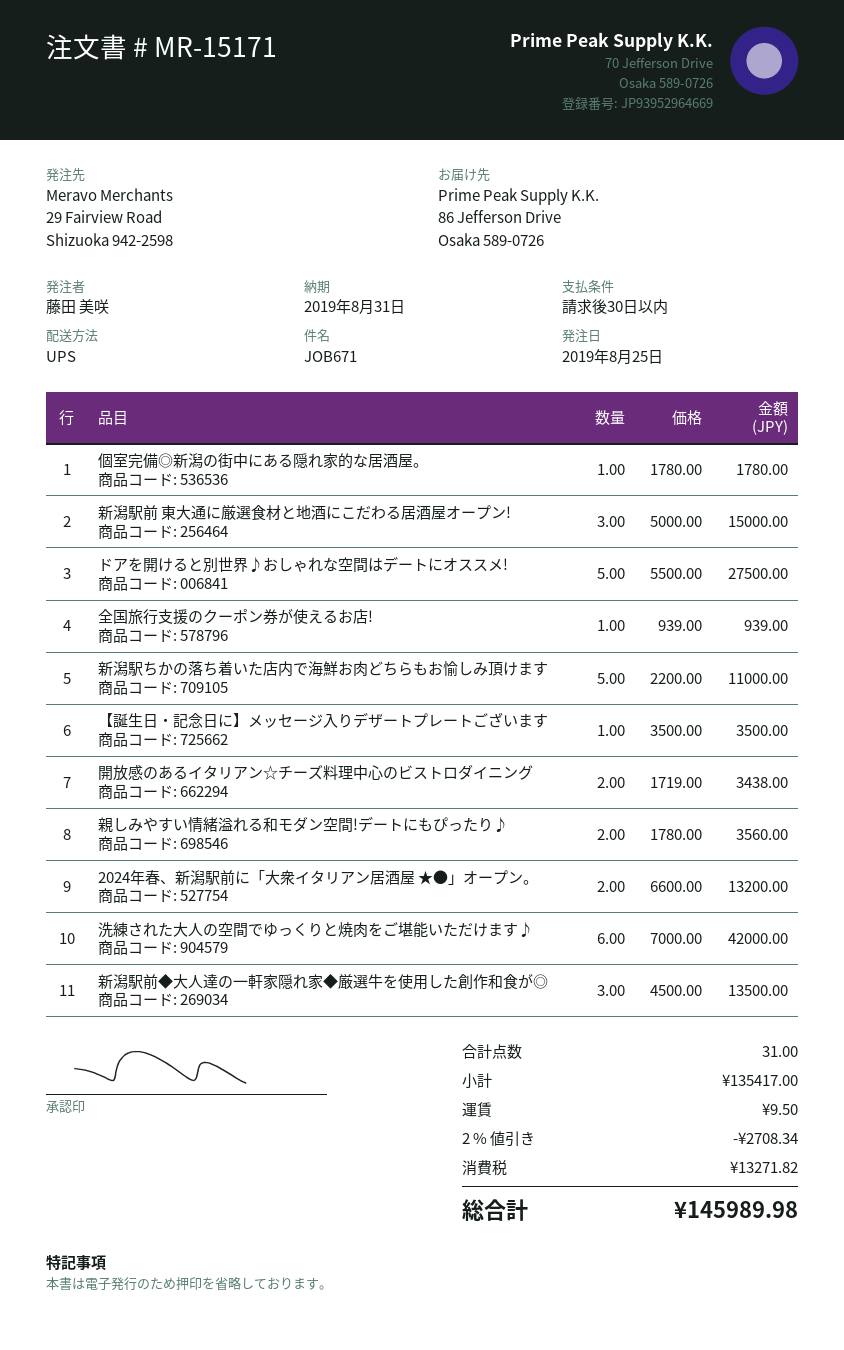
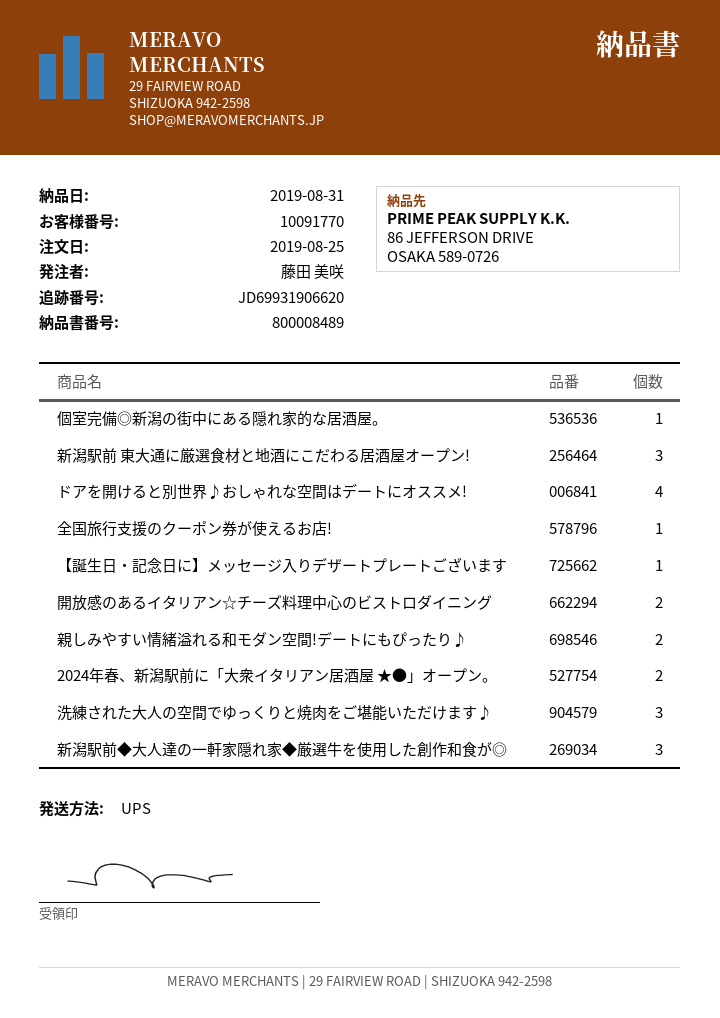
ドアを開けると別世界♪おしゃれな空間はデートにオススメ!: 5 -> 4
新潟駅ちかの落ち着いた店内で海鮮お肉どちらもお愉しみ頂けます: 5 -> none
洗練された大人の空間でゆっくりと焼肉をご堪能いただけます♪: 6 -> 3

